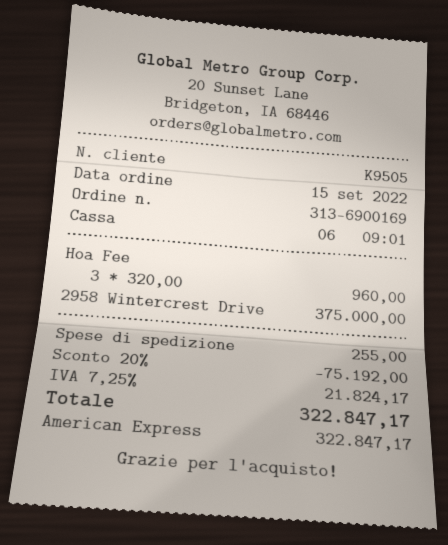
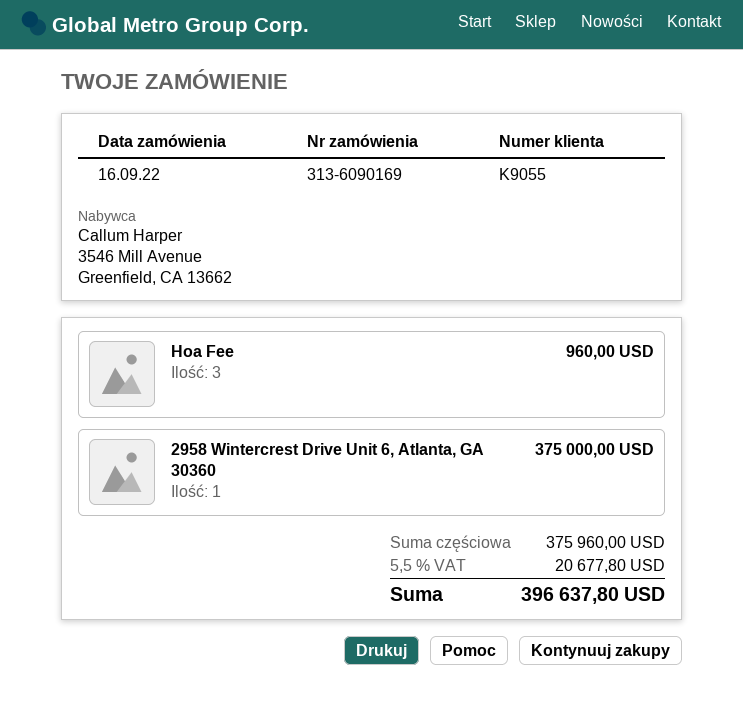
order number: 313-6900169 -> 313-6090169
order date: 2022-09-15 -> 2022-09-16
customer number: K9505 -> K9055
discount: 20% = 75192.00 -> none
shipping: 255.00 -> none
tax: 7.25% = 21824.17 -> 5.5% = 20677.80
total: 322847.17 -> 396637.80

